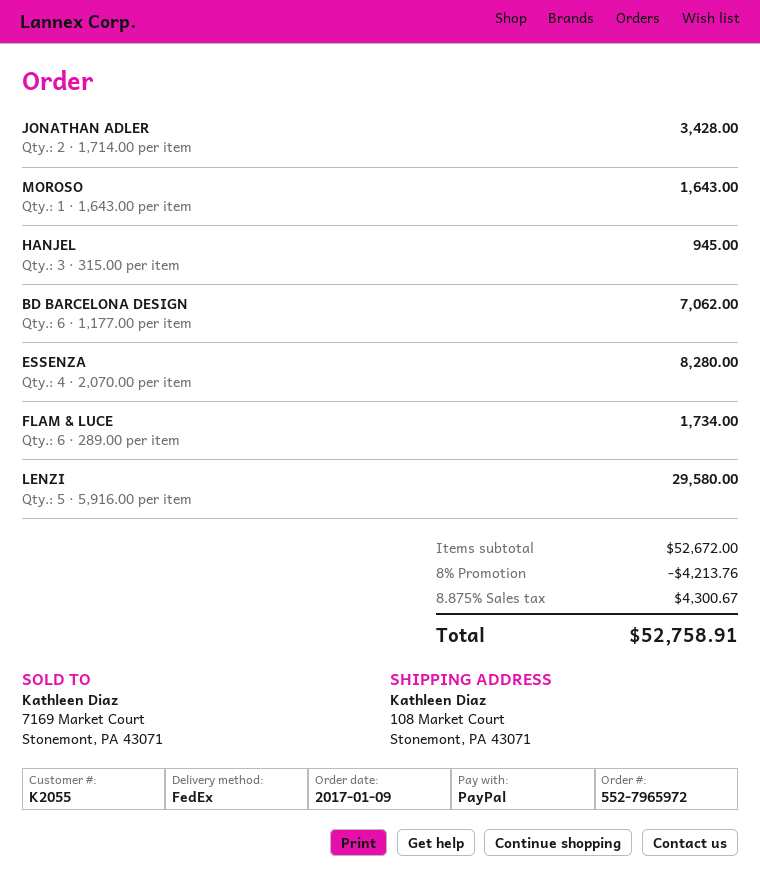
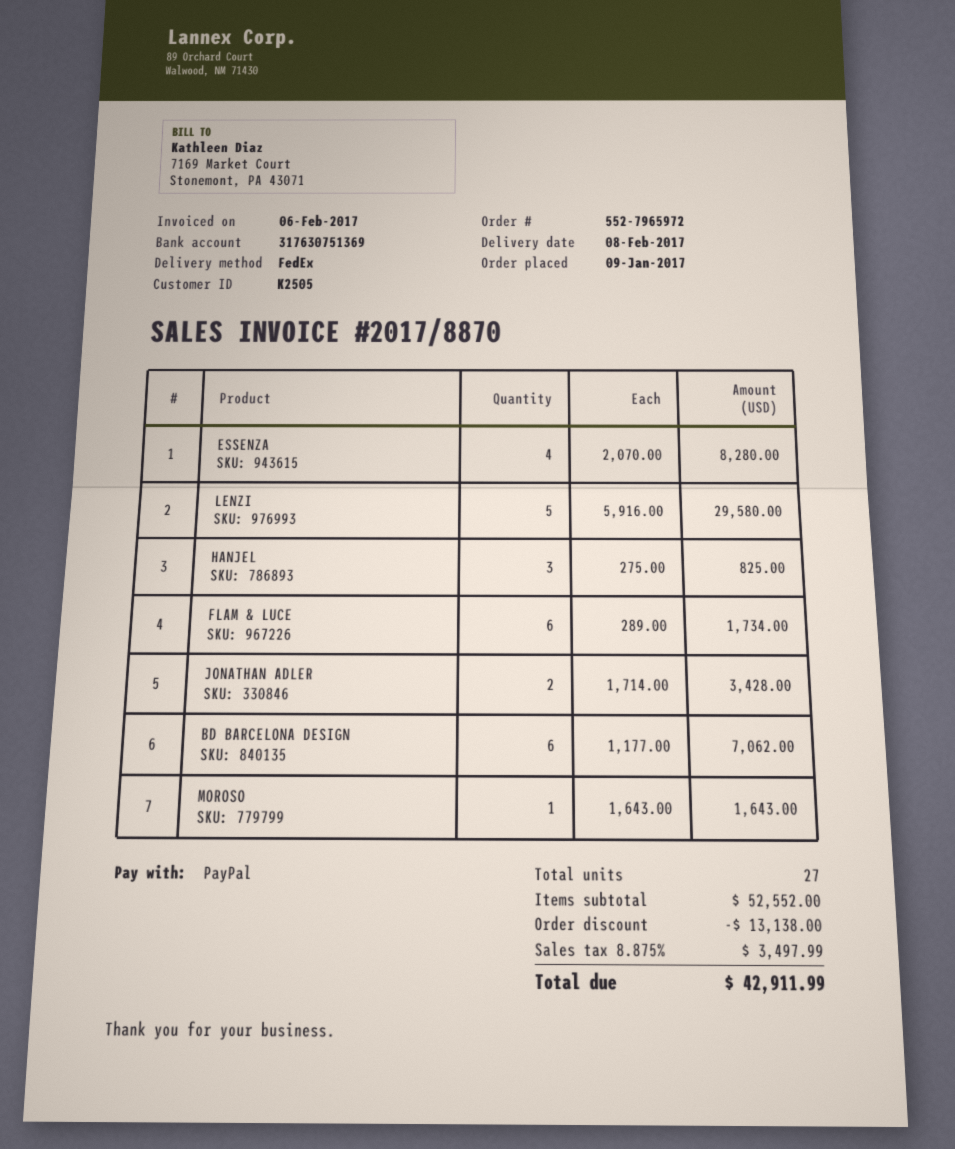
customer number: K2055 -> K2505
HANJEL: 3 x 315.00 = 945.00 -> 3 x 275.00 = 825.00
subtotal: 52672.00 -> 52552.00
discount: 4213.76 -> 13138.00
tax: 8.875% = 4300.67 -> 8.875% = 3497.99
total: 52758.91 -> 42911.99

